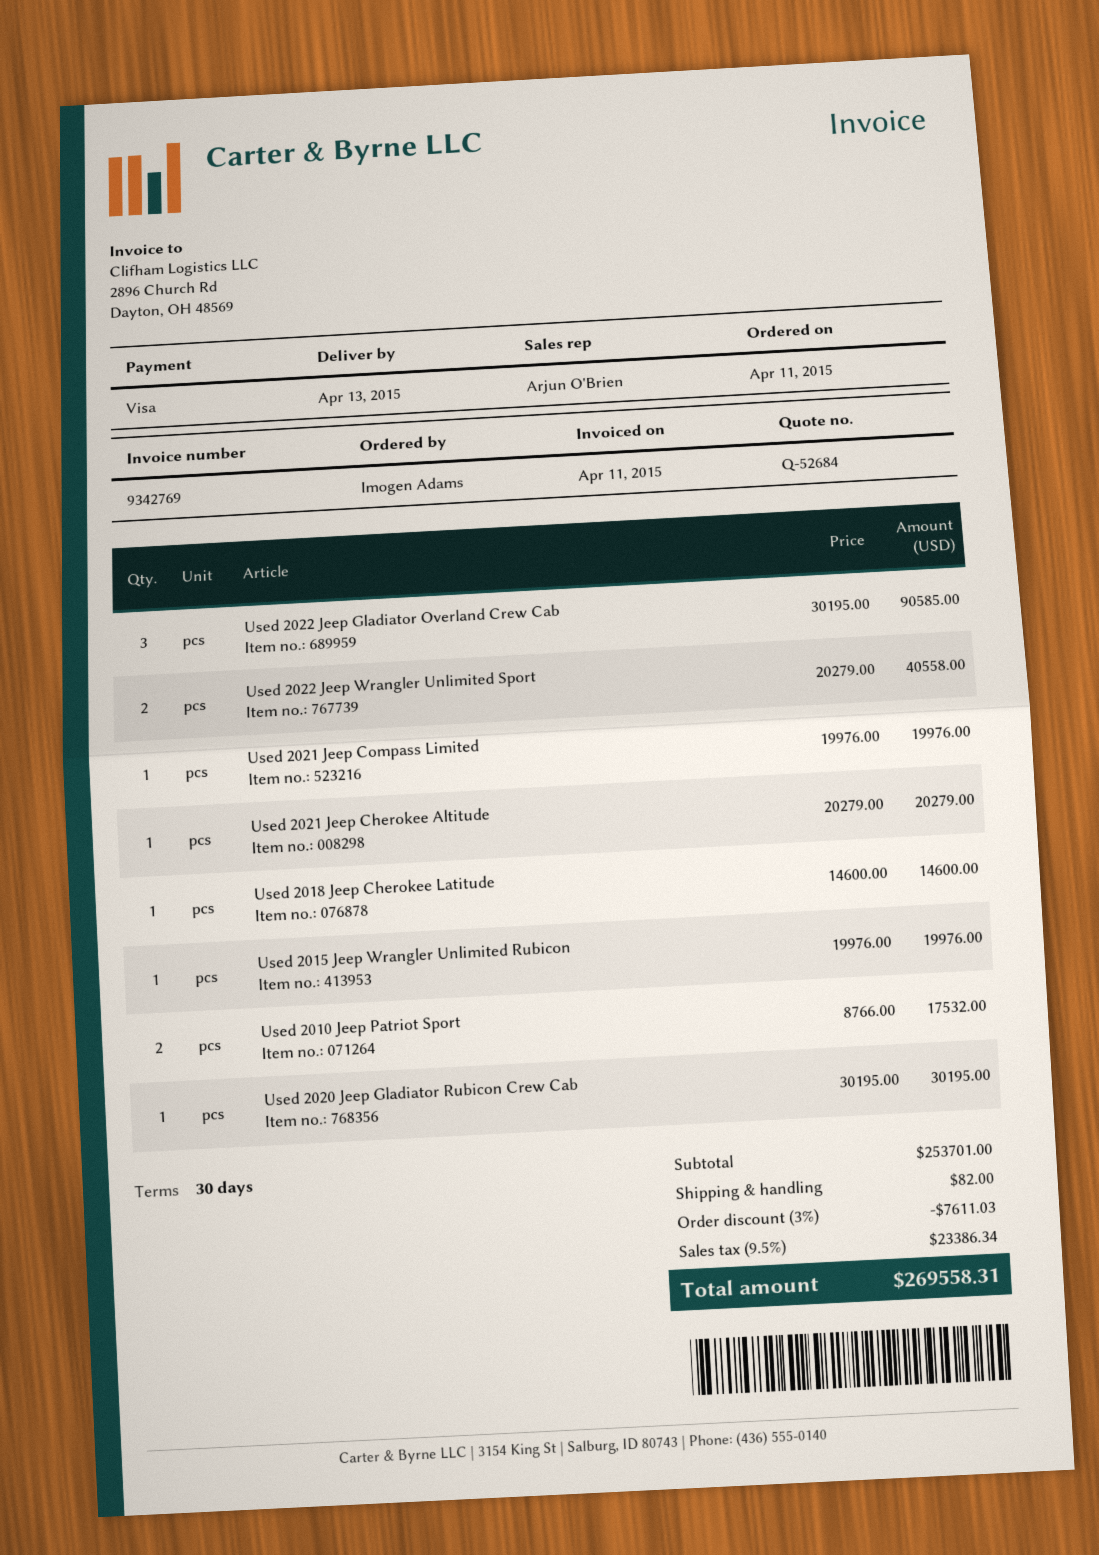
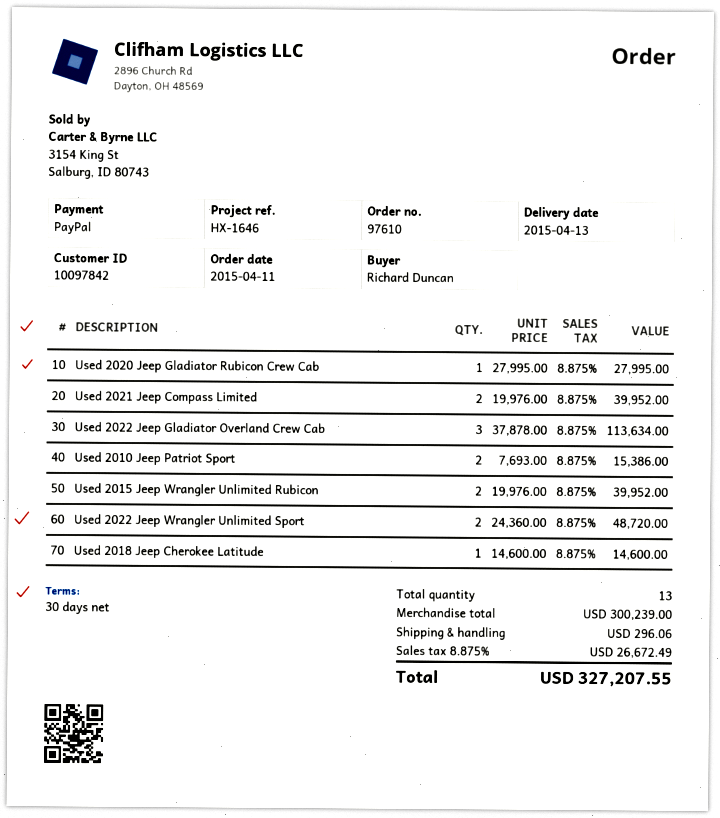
ordered by: Imogen Adams -> Richard Duncan
payment method: Visa -> PayPal
Used 2022 Jeep Gladiator Overland Crew Cab: 3 x 30195.00 = 90585.00 -> 3 x 37878.00 = 113634.00
Used 2022 Jeep Wrangler Unlimited Sport: 2 x 20279.00 = 40558.00 -> 2 x 24360.00 = 48720.00
Used 2021 Jeep Compass Limited: 1 x 19976.00 = 19976.00 -> 2 x 19976.00 = 39952.00
Used 2021 Jeep Cherokee Altitude: 1 x 20279.00 = 20279.00 -> none
Used 2015 Jeep Wrangler Unlimited Rubicon: 1 x 19976.00 = 19976.00 -> 2 x 19976.00 = 39952.00
Used 2010 Jeep Patriot Sport: 2 x 8766.00 = 17532.00 -> 2 x 7693.00 = 15386.00
Used 2020 Jeep Gladiator Rubicon Crew Cab: 1 x 30195.00 = 30195.00 -> 1 x 27995.00 = 27995.00
subtotal: 253701.00 -> 300239.00
discount: 3% = 7611.03 -> none
shipping: 82.00 -> 296.06
tax: 9.5% = 23386.34 -> 8.875% = 26672.49
total: 269558.31 -> 327207.55

